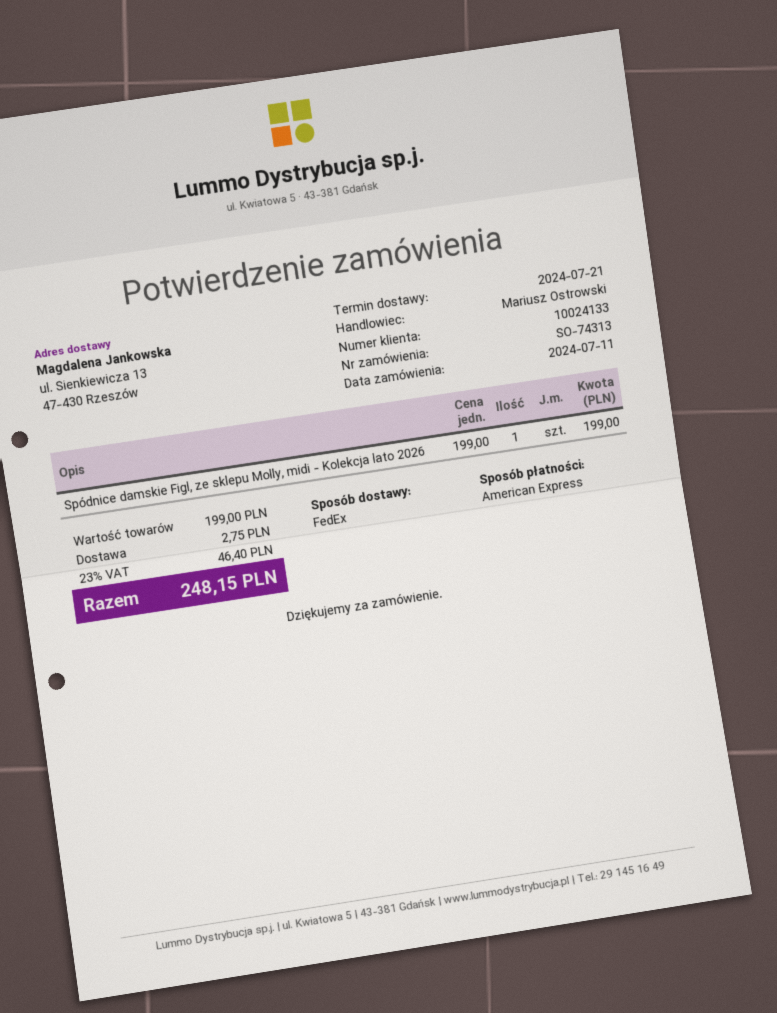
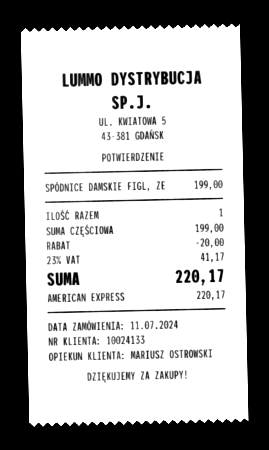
discount: none -> 20.00
shipping: 2.75 -> none
tax: 23% = 46.40 -> 23% = 41.17
total: 248.15 -> 220.17

